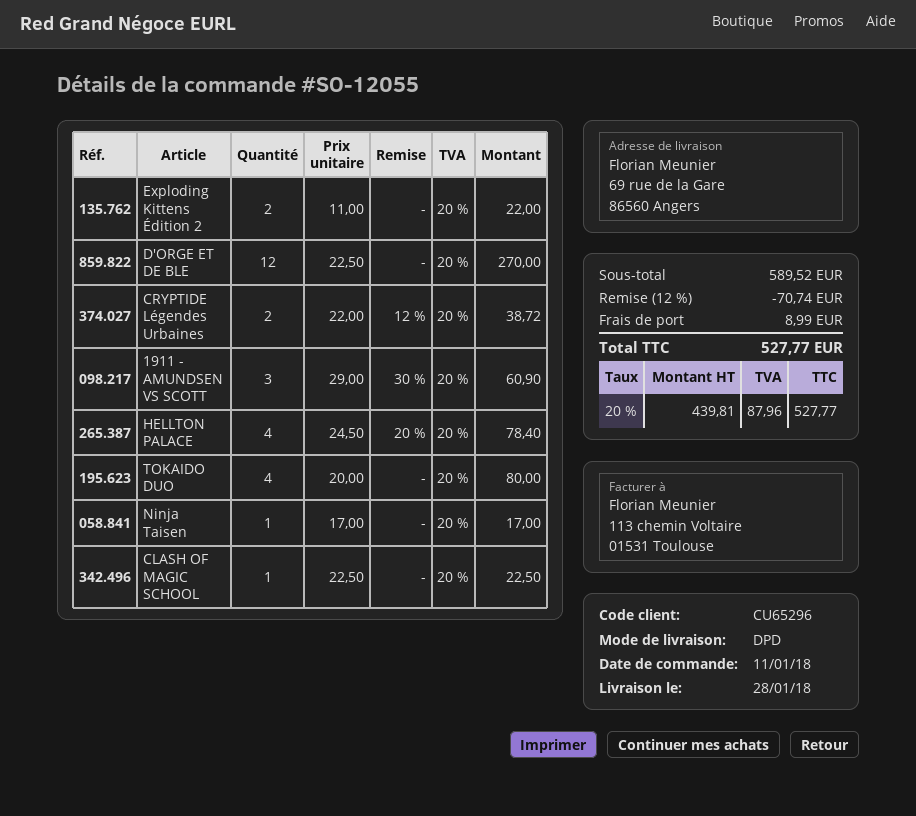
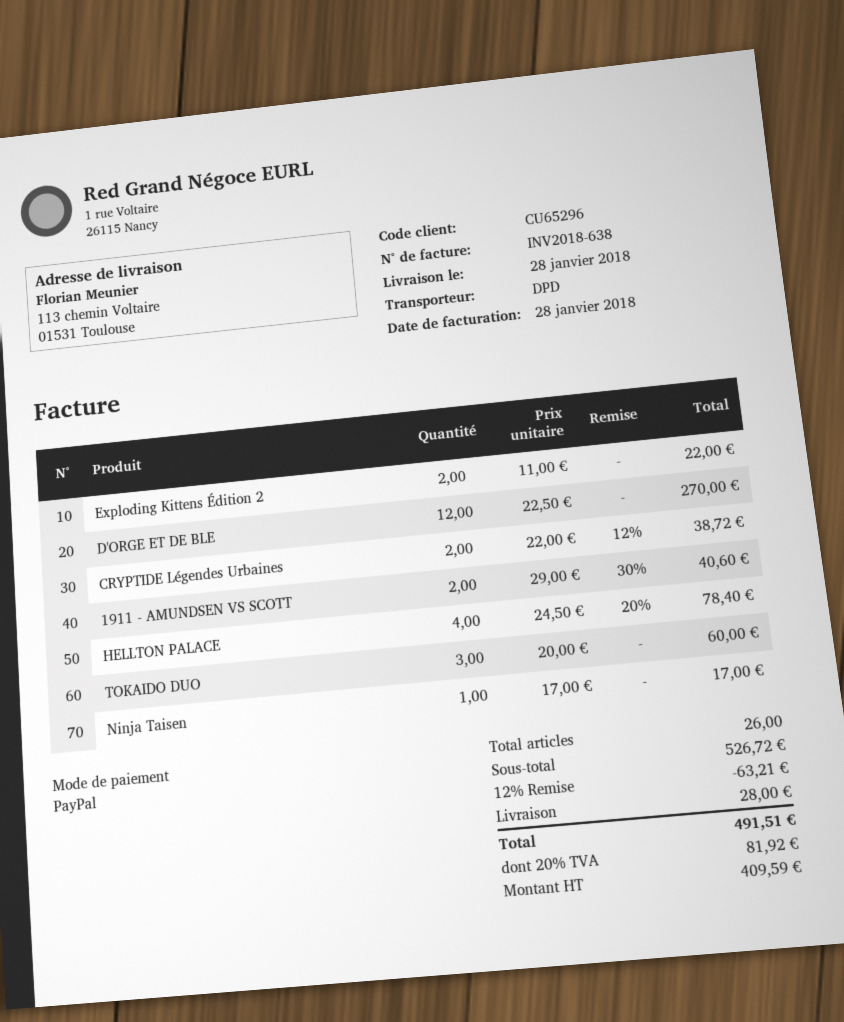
ship to: 69 rue de la Gare, 86560 Angers -> 113 chemin Voltaire, 01531 Toulouse
1911 - AMUNDSEN VS SCOTT: 3 x 29.00 - 30% = 60.90 -> 2 x 29.00 - 30% = 40.60
TOKAIDO DUO: 4 x 20.00 = 80.00 -> 3 x 20.00 = 60.00
CLASH OF MAGIC SCHOOL: 1 x 22.50 = 22.50 -> none
subtotal: 589.52 -> 526.72
discount: 12% = 70.74 -> 12% = 63.21
shipping: 8.99 -> 28.00
net: 439.81 -> 409.59
tax: 20% = 87.96 -> 20% = 81.92
total: 527.77 -> 491.51

